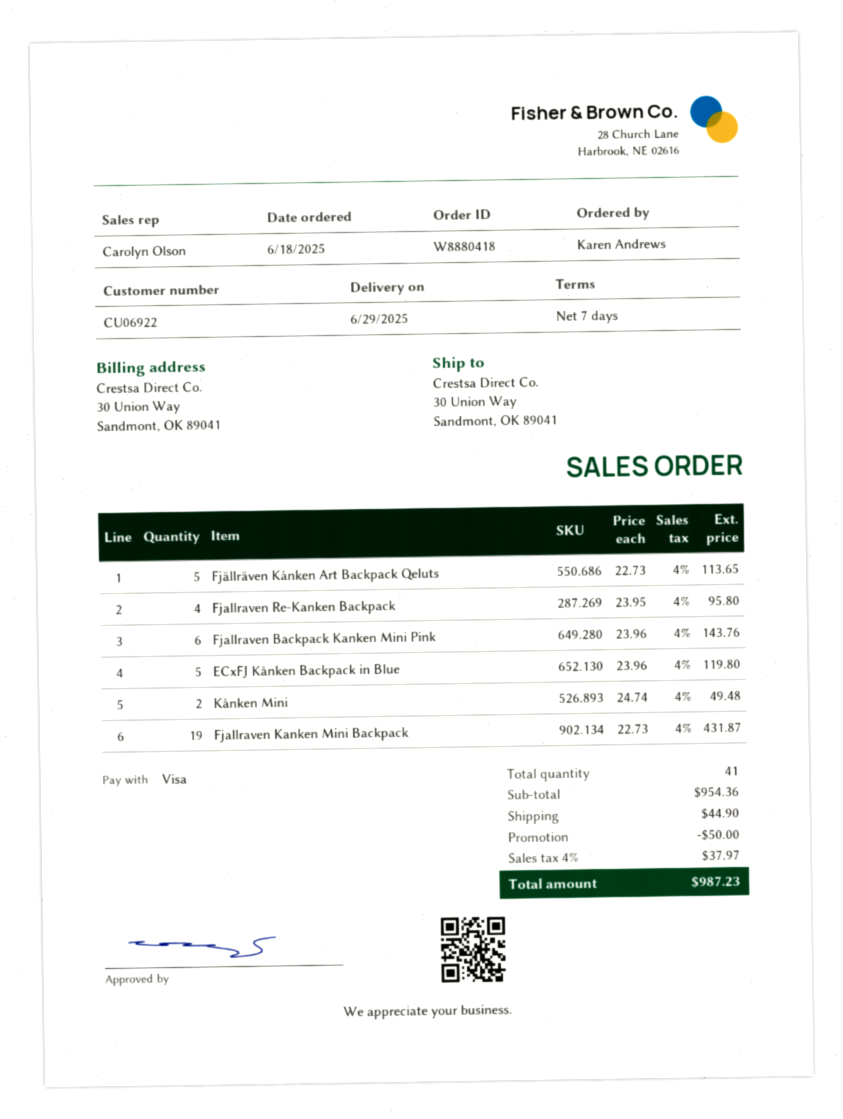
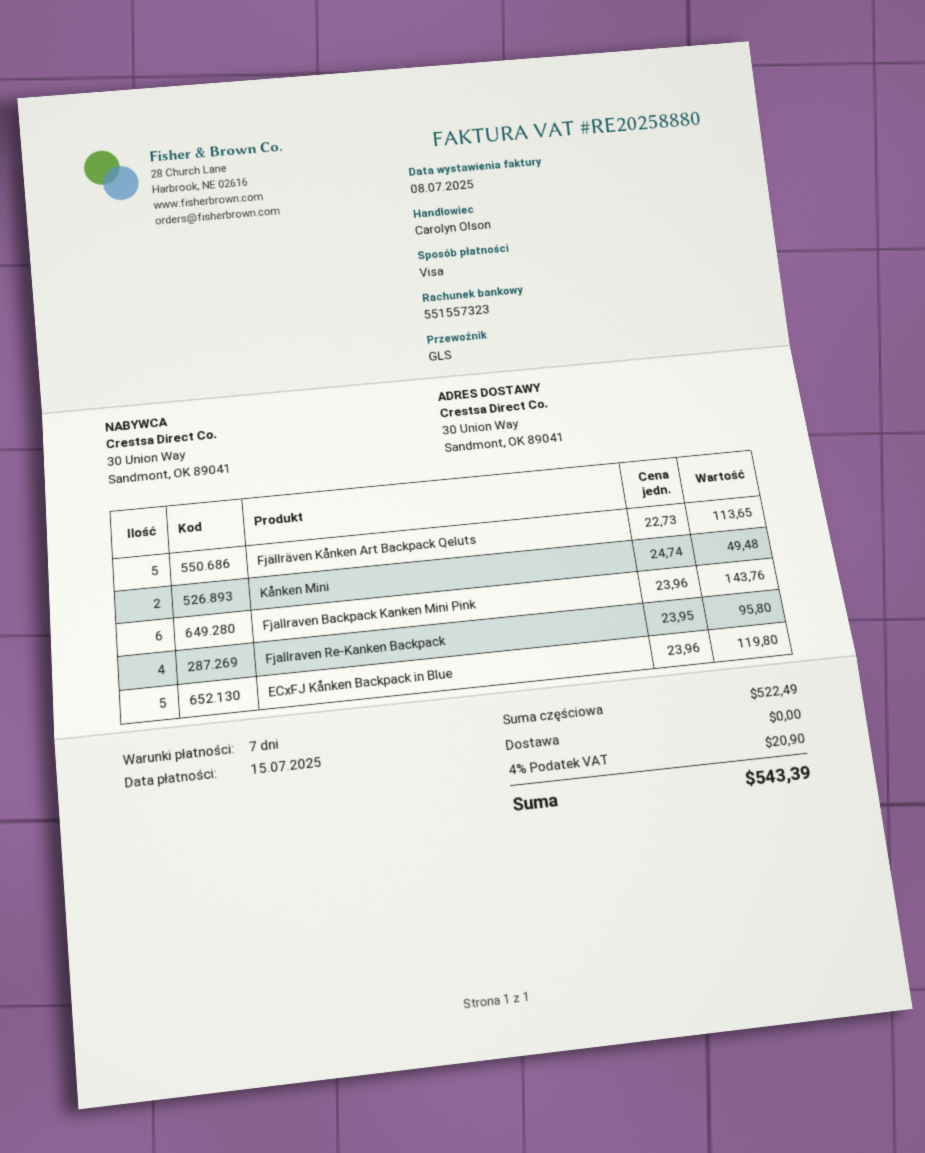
Fjallraven Kanken Mini Backpack: 19 x 22.73 = 431.87 -> none
subtotal: 954.36 -> 522.49
discount: 50.00 -> none
shipping: 44.90 -> 0.00
tax: 4% = 37.97 -> 4% = 20.90
total: 987.23 -> 543.39

